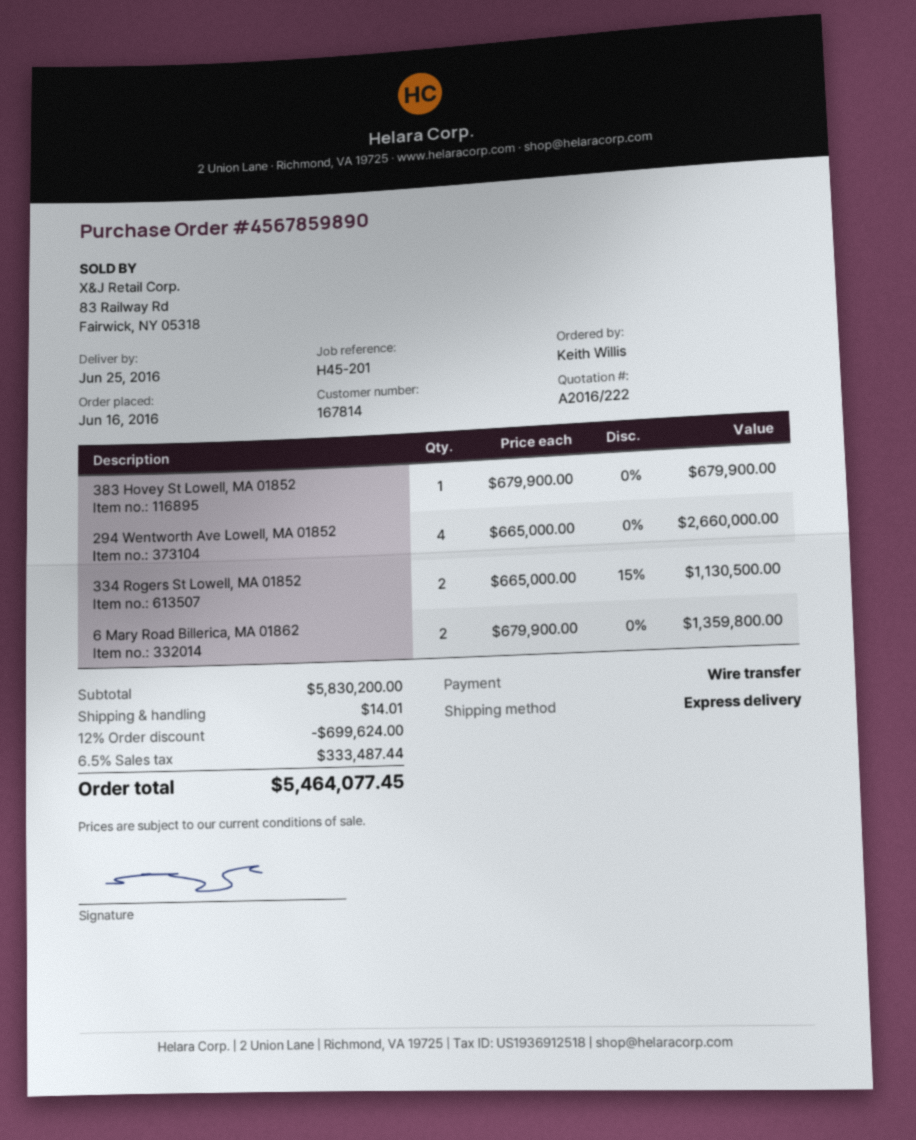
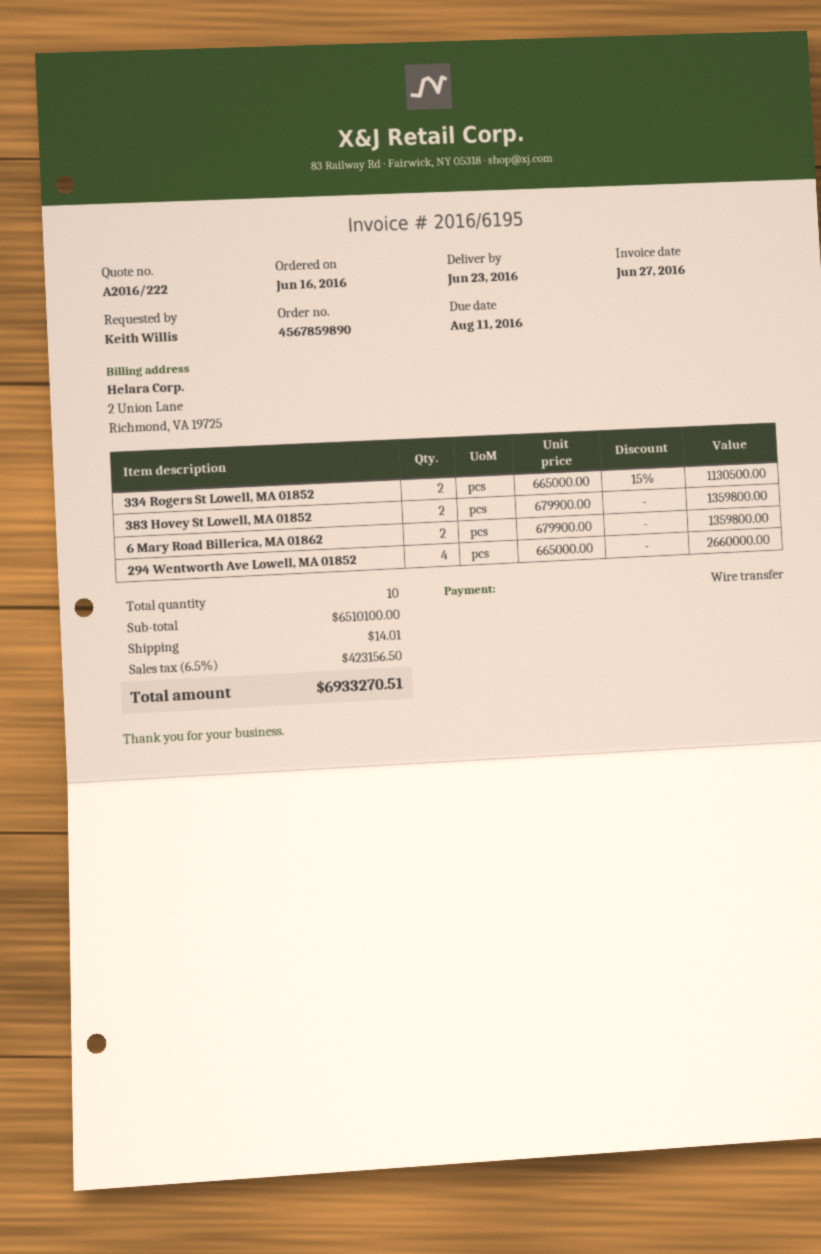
delivery date: 2016-06-25 -> 2016-06-23
383 Hovey St Lowell, MA 01852: 1 x 679900.00 = 679900.00 -> 2 x 679900.00 = 1359800.00
subtotal: 5830200.00 -> 6510100.00
discount: 12% = 699624.00 -> none
tax: 6.5% = 333487.44 -> 6.5% = 423156.50
total: 5464077.45 -> 6933270.51

